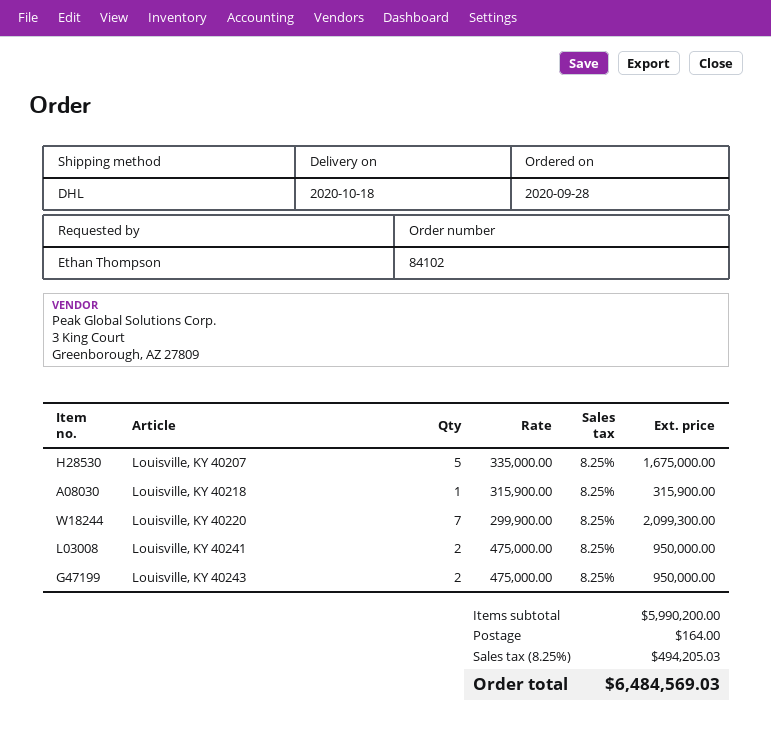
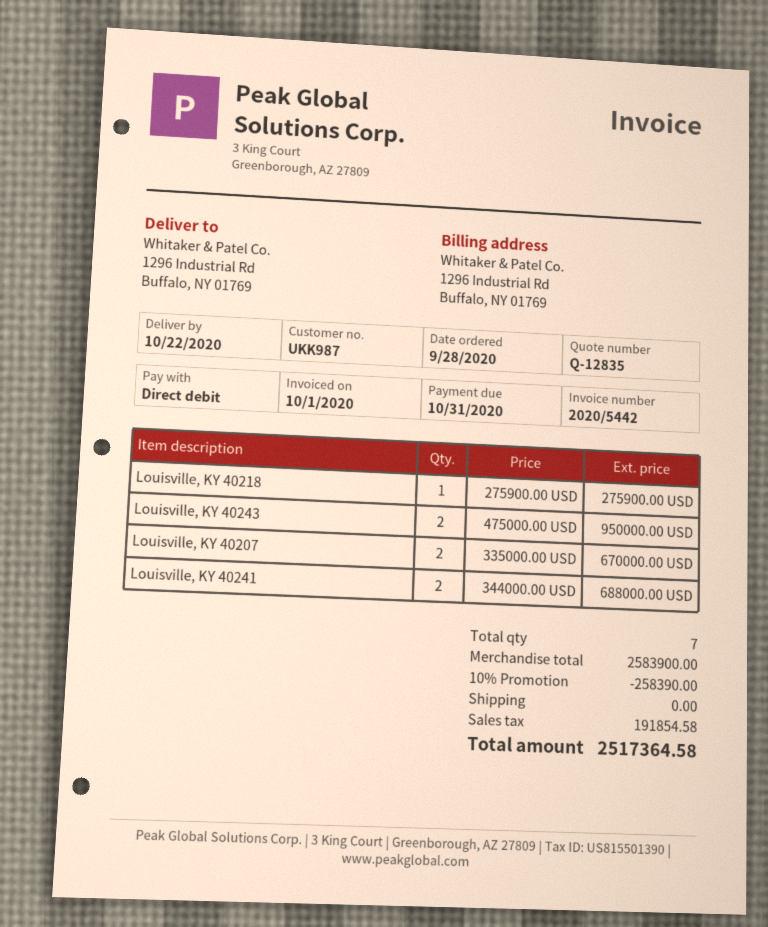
delivery date: 2020-10-18 -> 2020-10-22
Louisville, KY 40207: 5 x 335000.00 = 1675000.00 -> 2 x 335000.00 = 670000.00
Louisville, KY 40218: 1 x 315900.00 = 315900.00 -> 1 x 275900.00 = 275900.00
Louisville, KY 40220: 7 x 299900.00 = 2099300.00 -> none
Louisville, KY 40241: 2 x 475000.00 = 950000.00 -> 2 x 344000.00 = 688000.00
subtotal: 5990200.00 -> 2583900.00
discount: none -> 10% = 258390.00
shipping: 164.00 -> 0.00
tax: 494205.03 -> 191854.58
total: 6484569.03 -> 2517364.58

